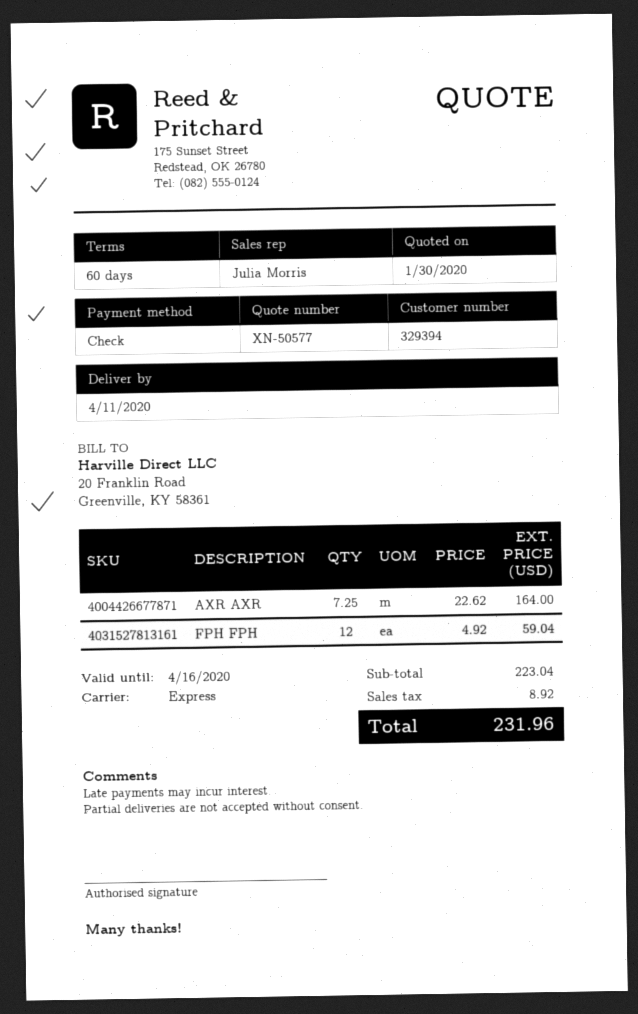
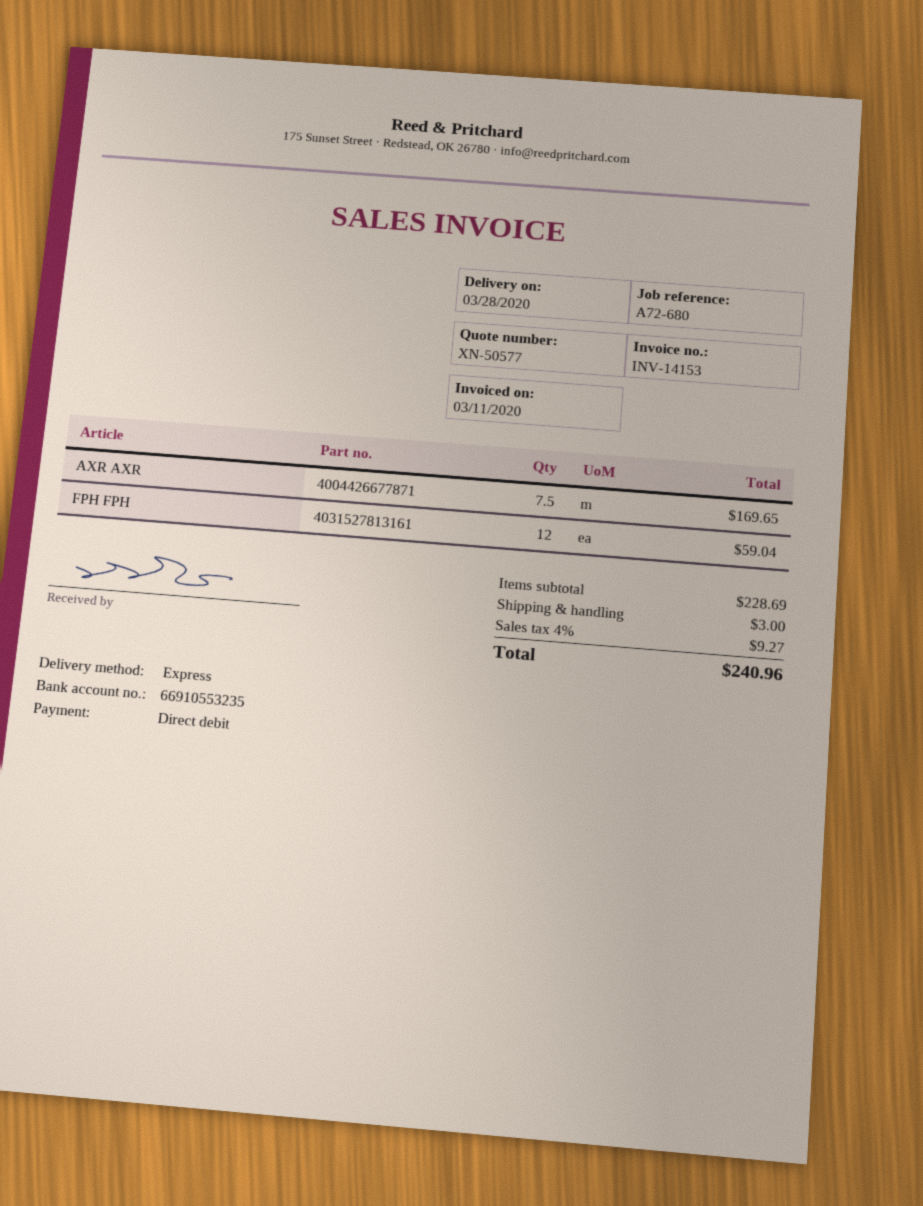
delivery date: 2020-04-11 -> 2020-03-28
payment method: cheque -> direct debit
AXR AXR: 7.25 for 164.00 -> 7.5 for 169.65
subtotal: 223.04 -> 228.69
shipping: none -> 3.00
tax: 8.92 -> 9.27
total: 231.96 -> 240.96

